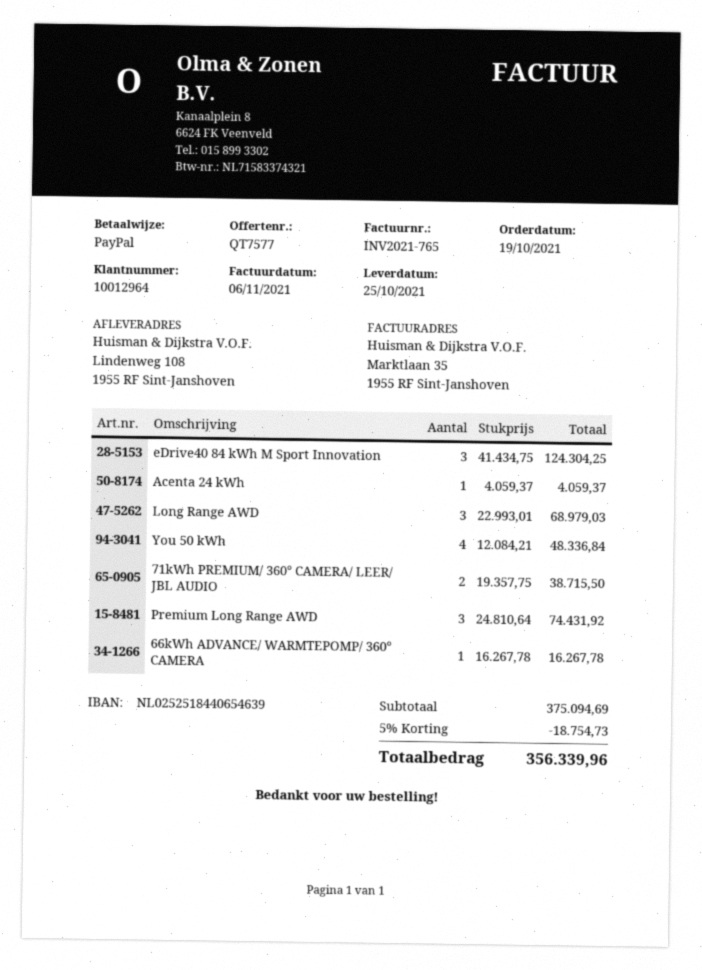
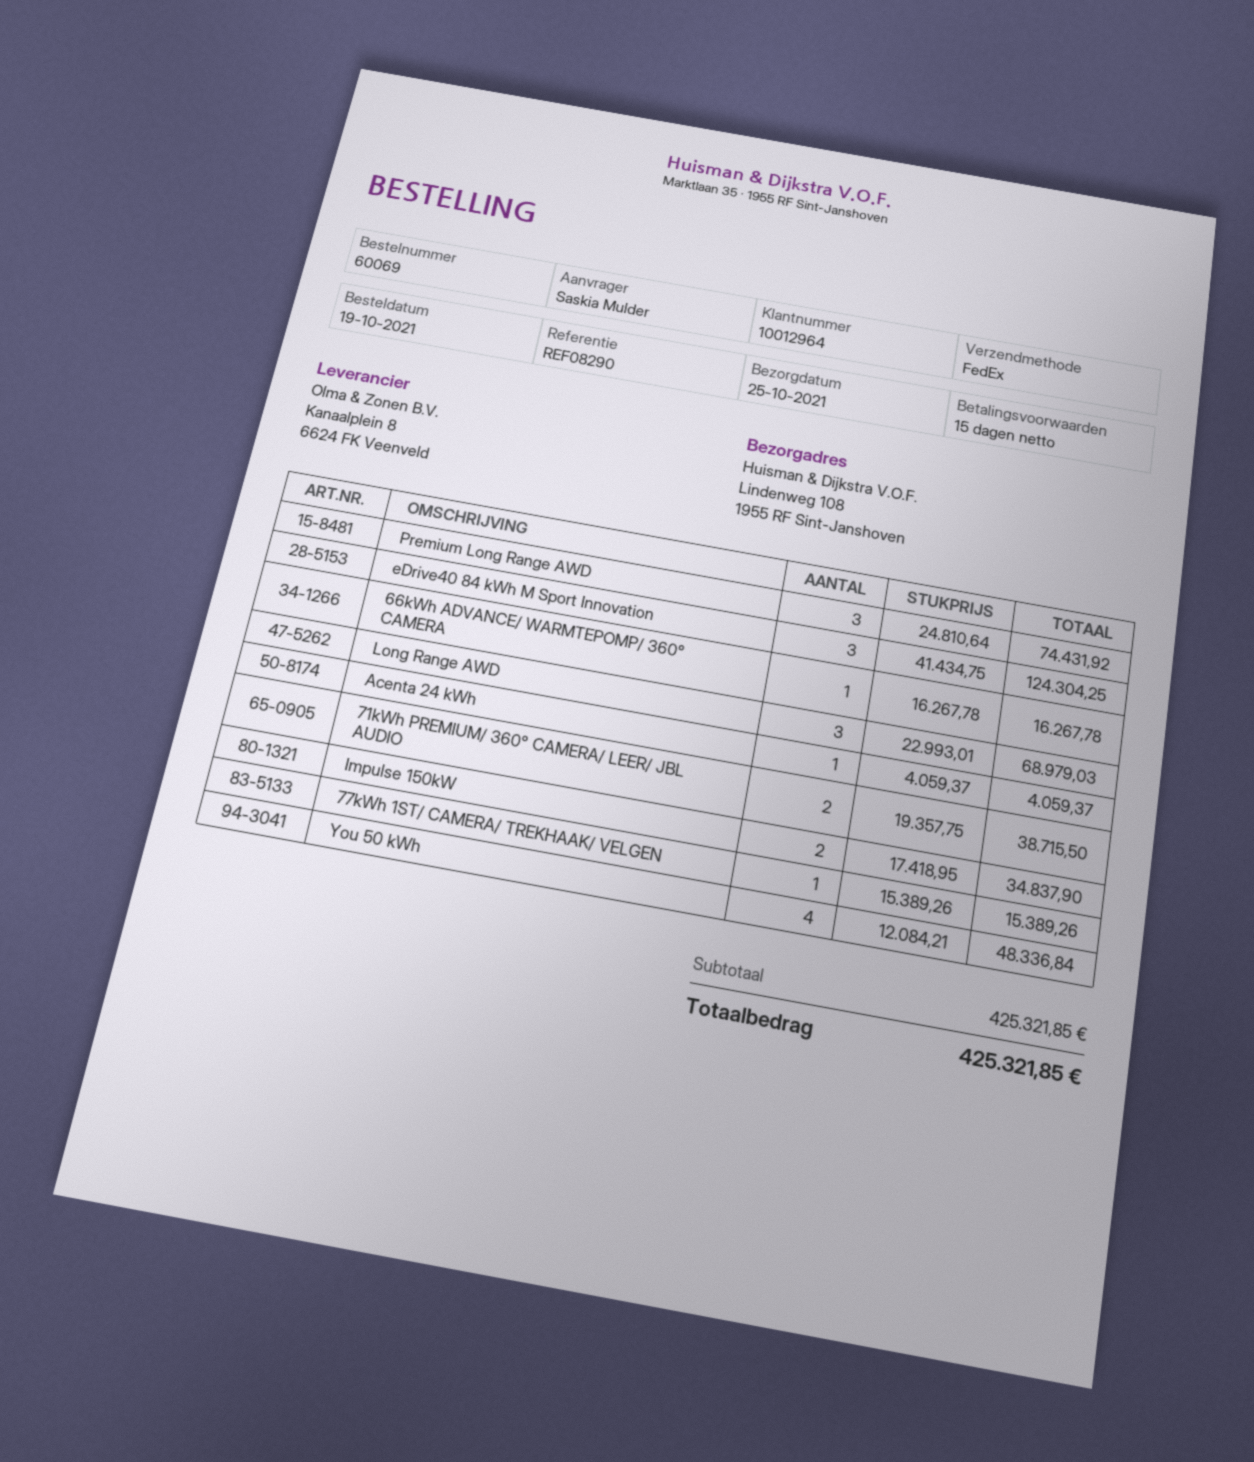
Impulse 150kW: none -> 2 x 17418.95 = 34837.90
77kWh 1ST/ CAMERA/ TREKHAAK/ VELGEN: none -> 1 x 15389.26 = 15389.26
subtotal: 375094.69 -> 425321.85
discount: 5% = 18754.73 -> none
total: 356339.96 -> 425321.85

